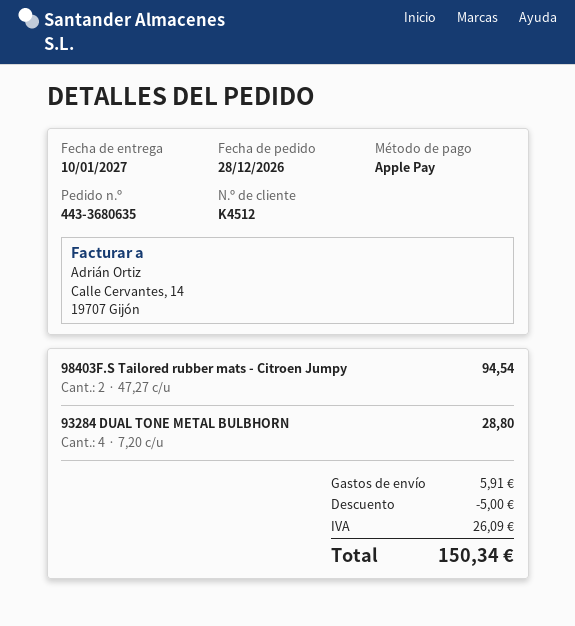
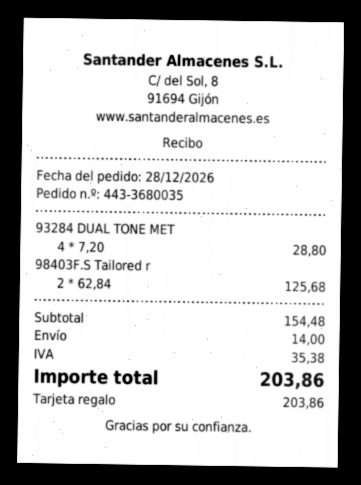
order number: 443-3680635 -> 443-3680035
payment method: Apple Pay -> gift card
98403F.S Tailored rubber mats - Citroen Jumpy: 2 x 47.27 = 94.54 -> 2 x 62.84 = 125.68
discount: 5.00 -> none
shipping: 5.91 -> 14.00
tax: 26.09 -> 35.38
total: 150.34 -> 203.86

